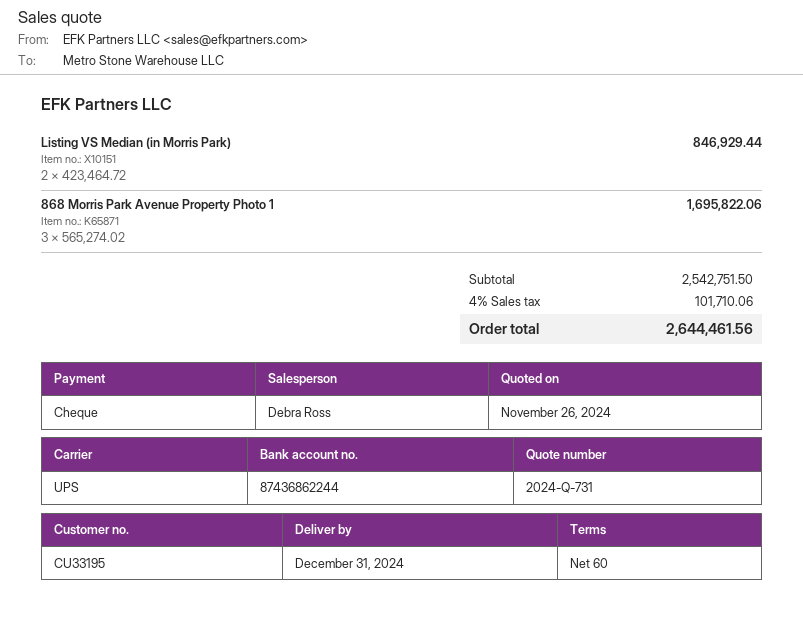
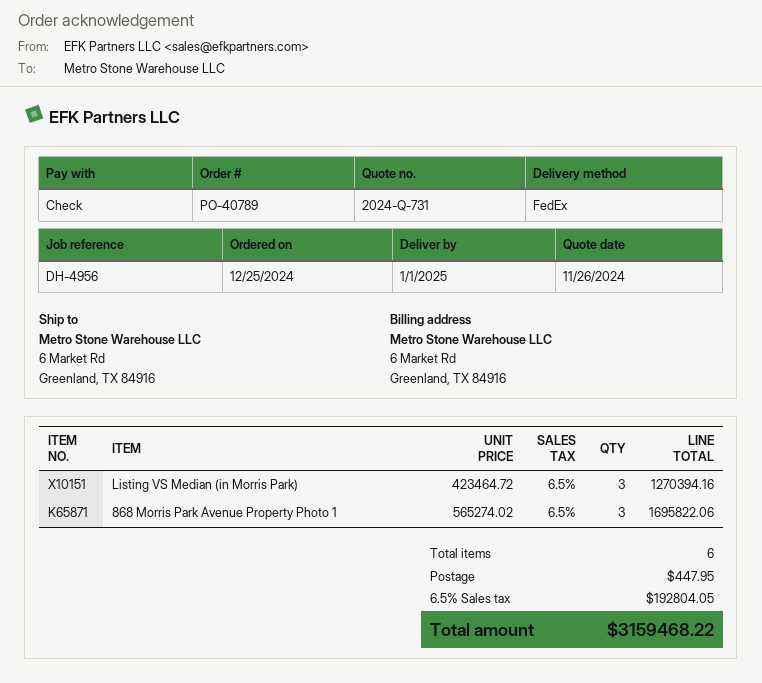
delivery date: 2024-12-31 -> 2025-01-01
shipping method: UPS -> FedEx
Listing VS Median (in Morris Park): 2 x 423464.72 = 846929.44 -> 3 x 423464.72 = 1270394.16
shipping: none -> 447.95
tax: 4% = 101710.06 -> 6.5% = 192804.05
total: 2644461.56 -> 3159468.22

